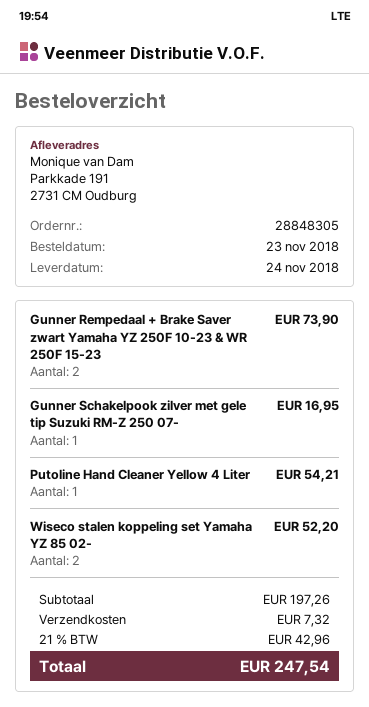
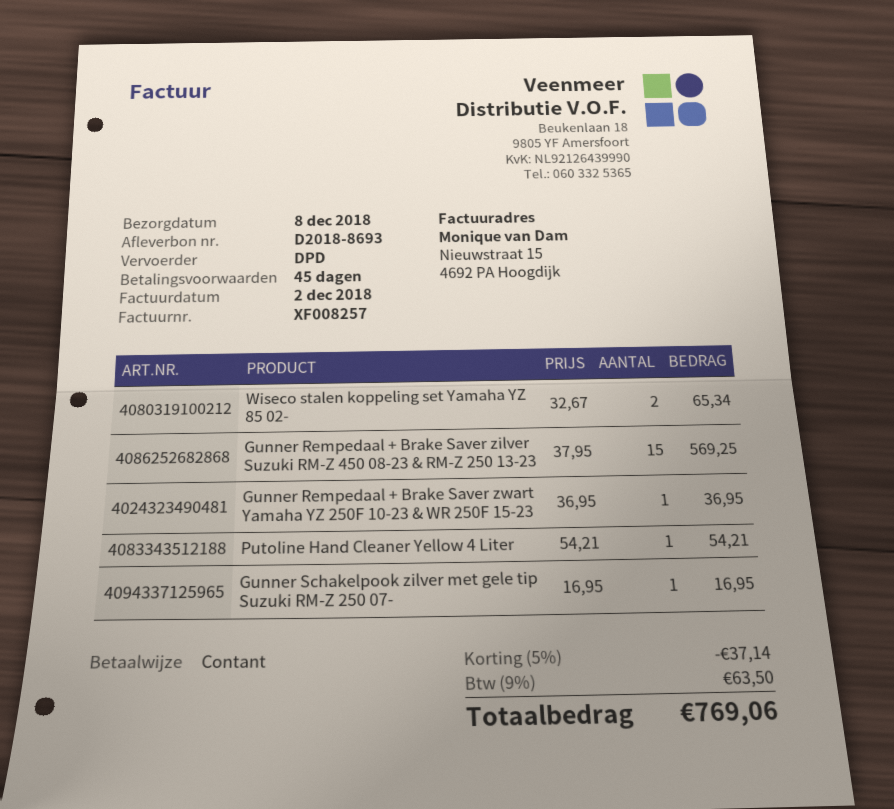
delivery date: 2018-11-24 -> 2018-12-08
Gunner Rempedaal + Brake Saver zwart Yamaha YZ 250F 10-23 & WR 250F 15-23: 2 for 73.90 -> 1 for 36.95
Wiseco stalen koppeling set Yamaha YZ 85 02-: 2 for 52.20 -> 2 for 65.34
Gunner Rempedaal + Brake Saver zilver Suzuki RM-Z 450 08-23 & RM-Z 250 13-23: none -> 15 for 569.25
discount: none -> 5% = 37.14
shipping: 7.32 -> none
tax: 21% = 42.96 -> 9% = 63.50
total: 247.54 -> 769.06

